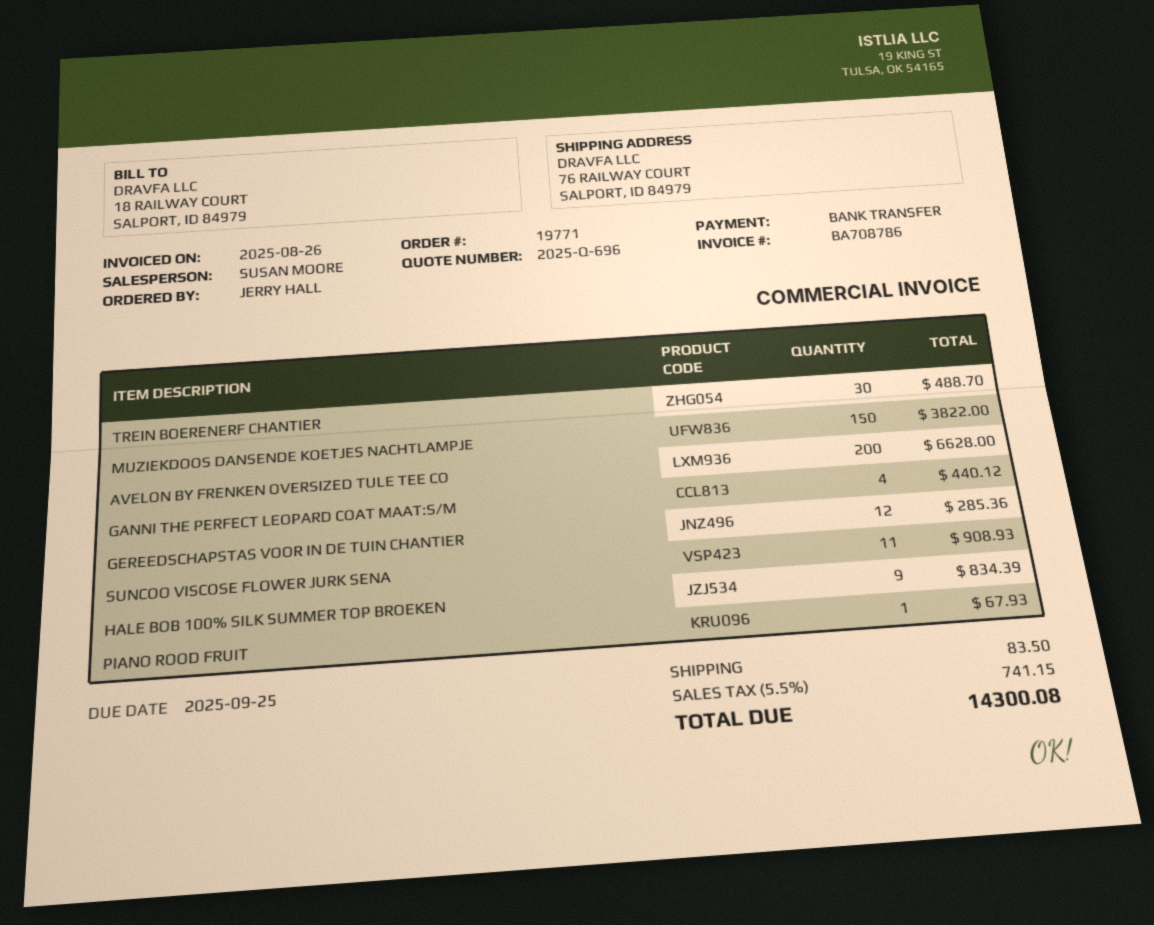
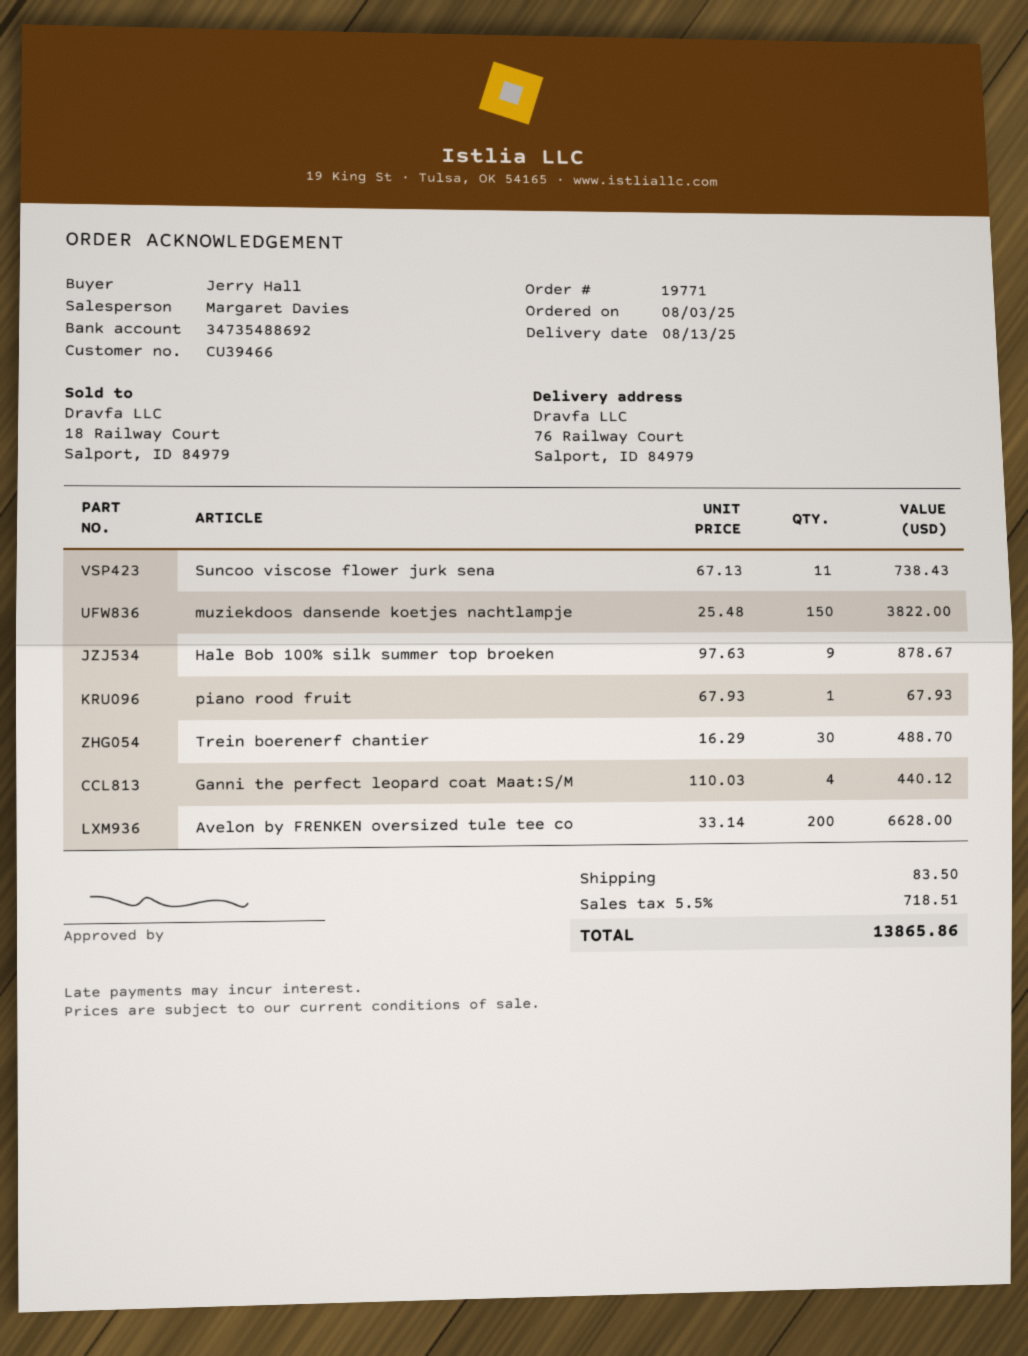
sales rep: SUSAN MOORE -> Margaret Davies
GEREEDSCHAPSTAS VOOR IN DE TUIN CHANTIER: 12 for 285.36 -> none
SUNCOO VISCOSE FLOWER JURK SENA: 11 for 908.93 -> 11 for 738.43
HALE BOB 100% SILK SUMMER TOP BROEKEN: 9 for 834.39 -> 9 for 878.67
tax: 5.5% = 741.15 -> 5.5% = 718.51
total: 14300.08 -> 13865.86

